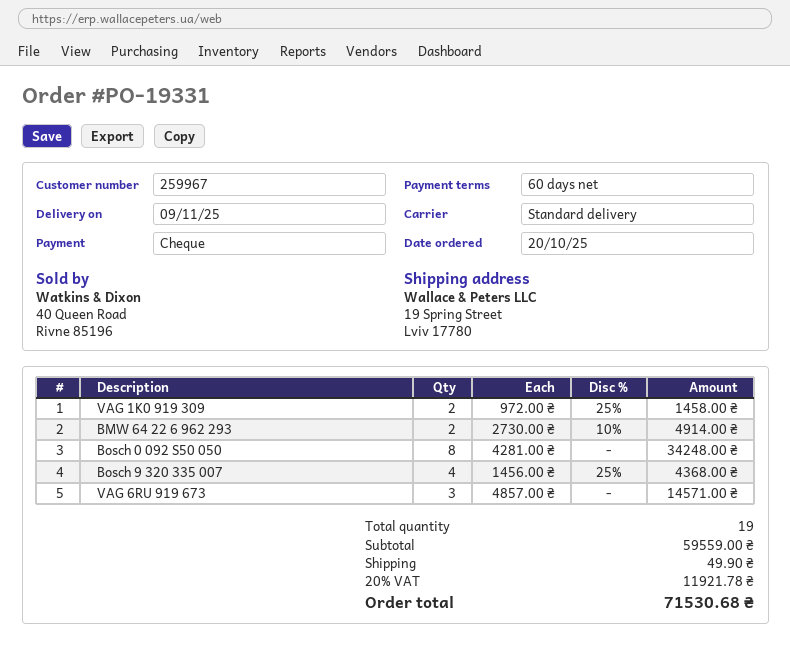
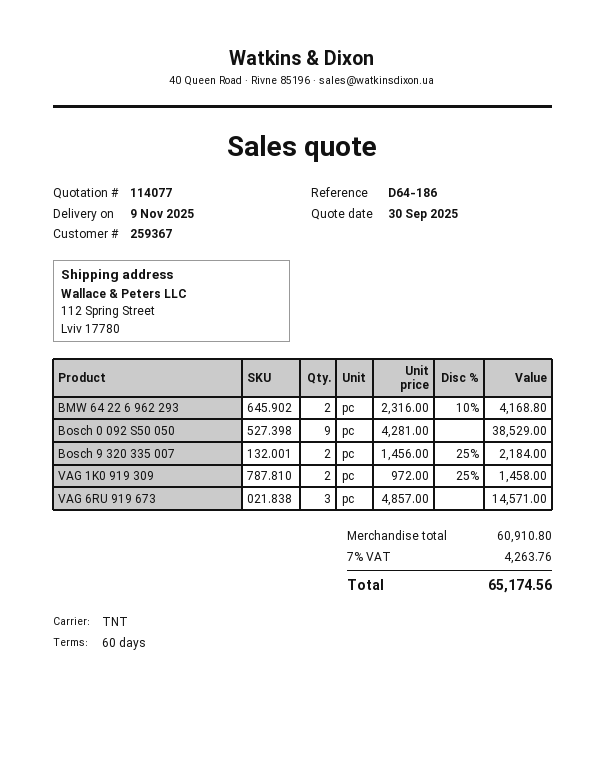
customer number: 259967 -> 259367
shipping method: standard -> TNT
ship to: 19 Spring Street, Lviv 17780 -> 112 Spring Street, Lviv 17780
BMW 64 22 6 962 293: 2 x 2730.00 - 10% = 4914.00 -> 2 x 2316.00 - 10% = 4168.80
Bosch 0 092 S50 050: 8 x 4281.00 = 34248.00 -> 9 x 4281.00 = 38529.00
Bosch 9 320 335 007: 4 x 1456.00 - 25% = 4368.00 -> 2 x 1456.00 - 25% = 2184.00
subtotal: 59559.00 -> 60910.80
shipping: 49.90 -> none
tax: 20% = 11921.78 -> 7% = 4263.76
total: 71530.68 -> 65174.56

